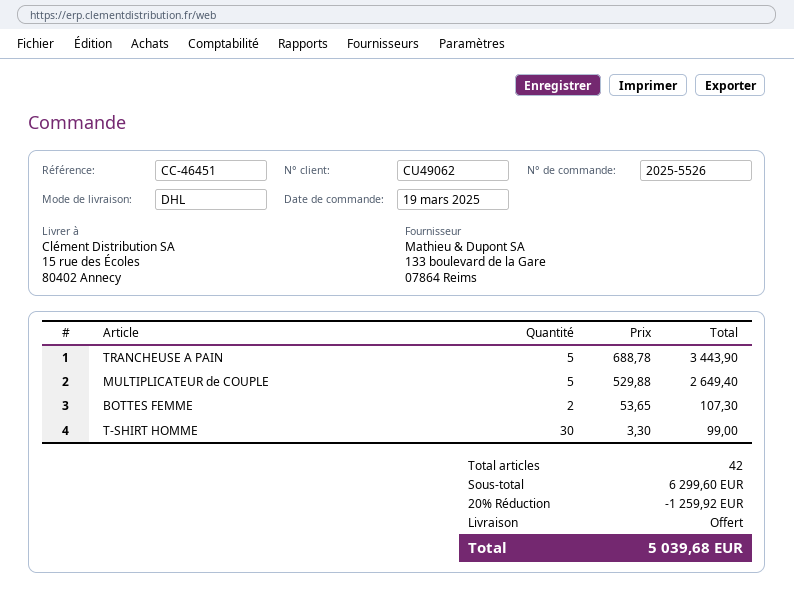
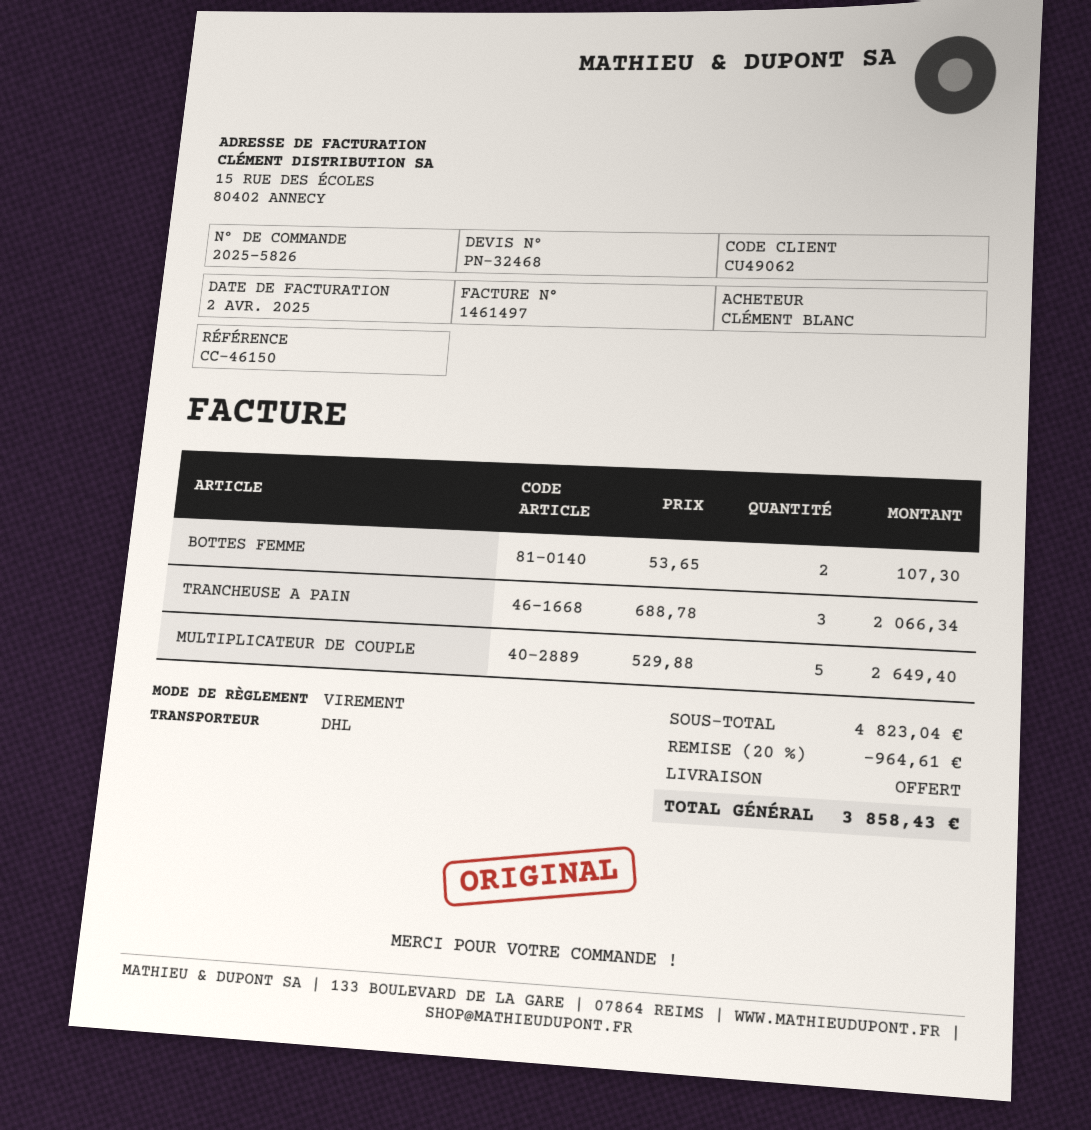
order number: 2025-5526 -> 2025-5826
reference: CC-46451 -> CC-46150
TRANCHEUSE A PAIN: 5 x 688.78 = 3443.90 -> 3 x 688.78 = 2066.34
T-SHIRT HOMME: 30 x 3.30 = 99.00 -> none
subtotal: 6299.60 -> 4823.04
discount: 20% = 1259.92 -> 20% = 964.61
total: 5039.68 -> 3858.43

